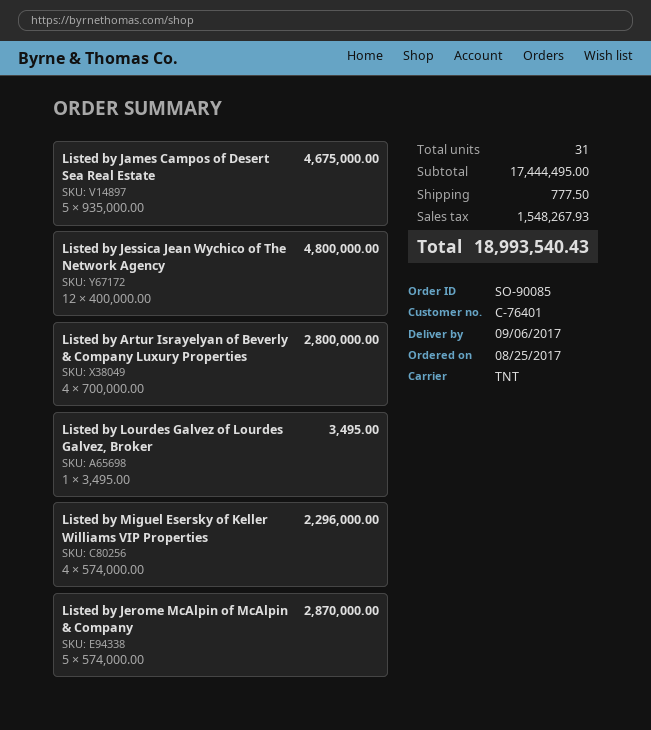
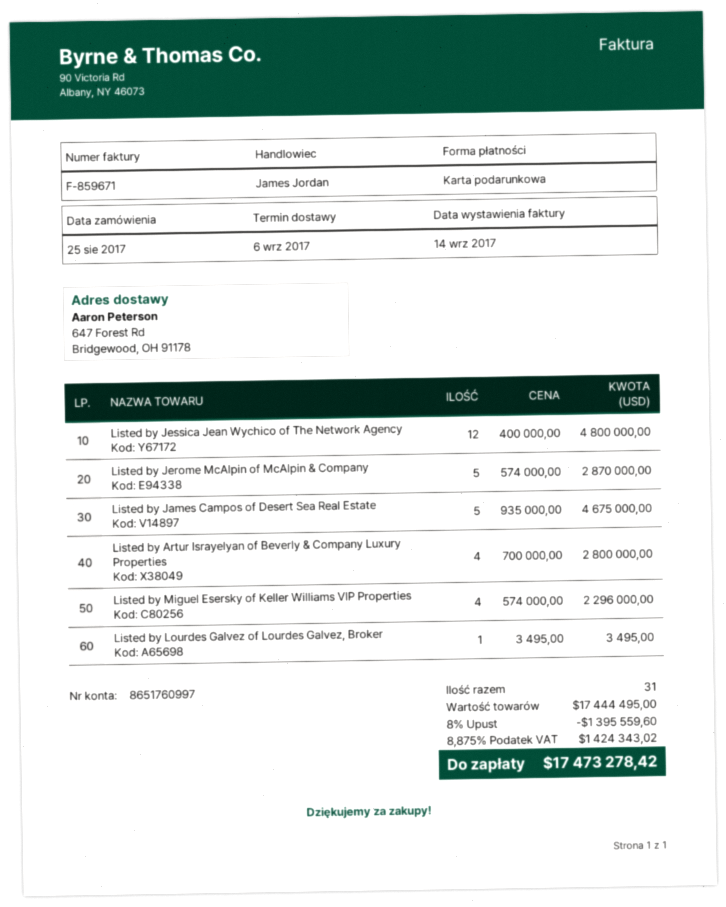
discount: none -> 8% = 1395559.60
shipping: 777.50 -> none
tax: 1548267.93 -> 1424343.02
total: 18993540.43 -> 17473278.42

